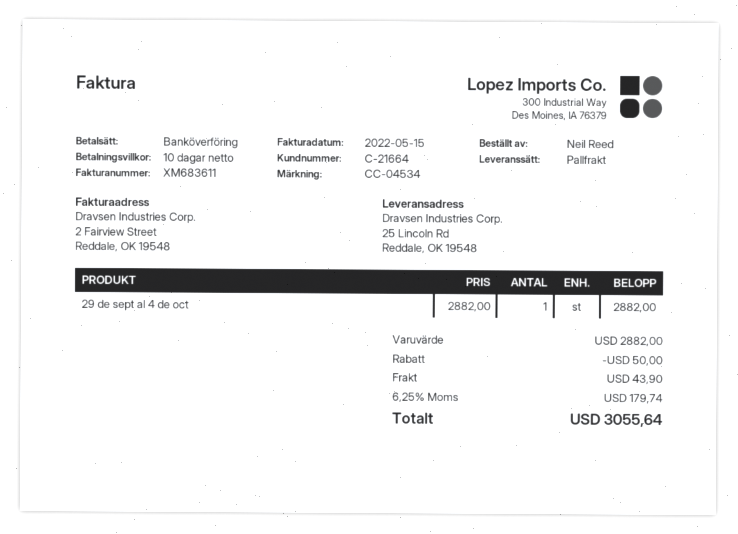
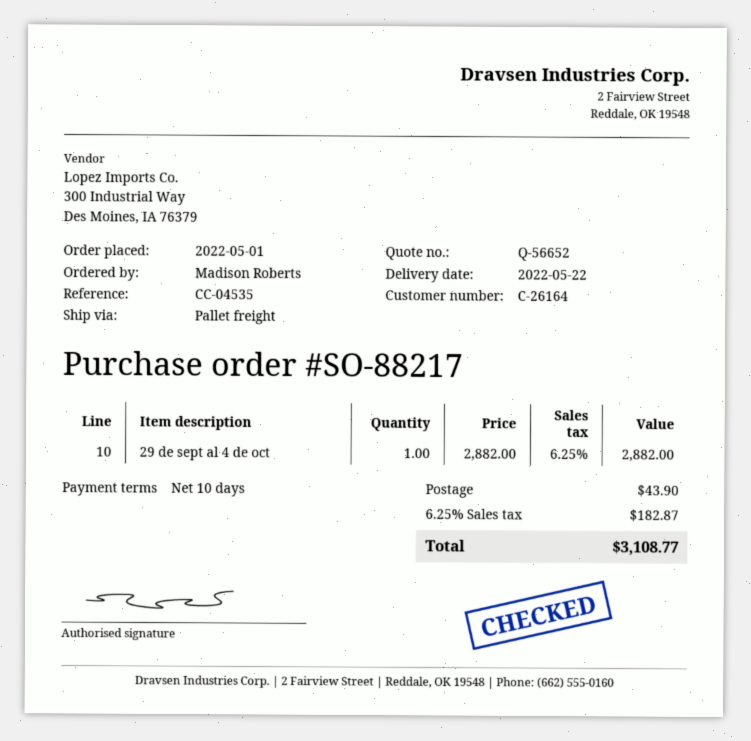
customer number: C-21664 -> C-26164
reference: CC-04534 -> CC-04535
ordered by: Neil Reed -> Madison Roberts
discount: 50.00 -> none
tax: 6.25% = 179.74 -> 6.25% = 182.87
total: 3055.64 -> 3108.77

